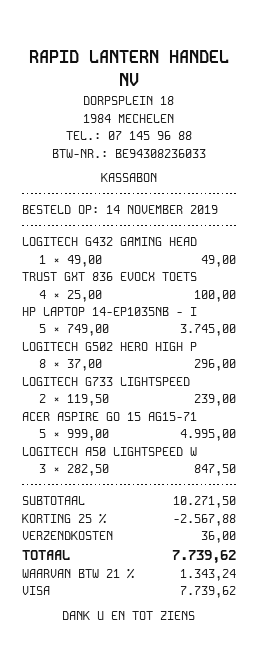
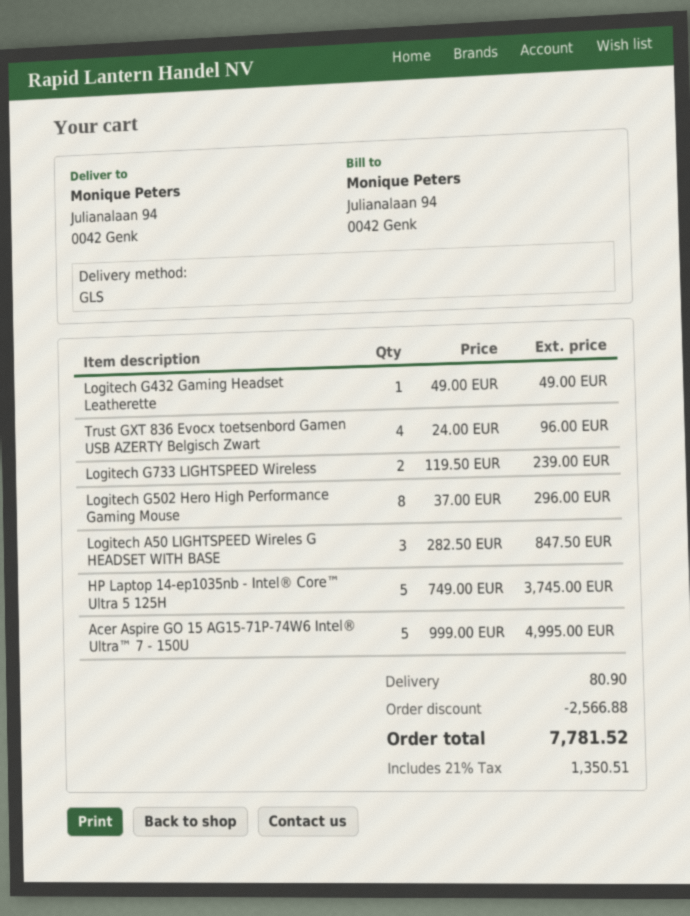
TRUST GXT 836 EVOCX TOETS: 4 x 25.00 = 100.00 -> 4 x 24.00 = 96.00
discount: 2567.88 -> 2566.88
shipping: 36.00 -> 80.90
tax: 21% = 1343.24 -> 21% = 1350.51
total: 7739.62 -> 7781.52

